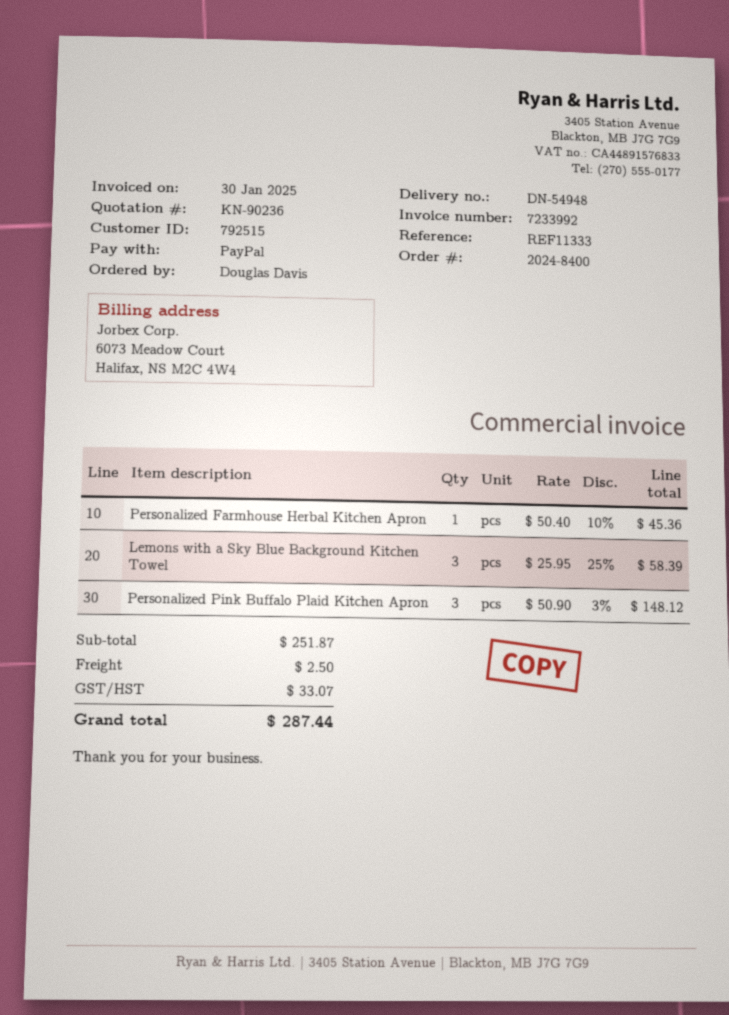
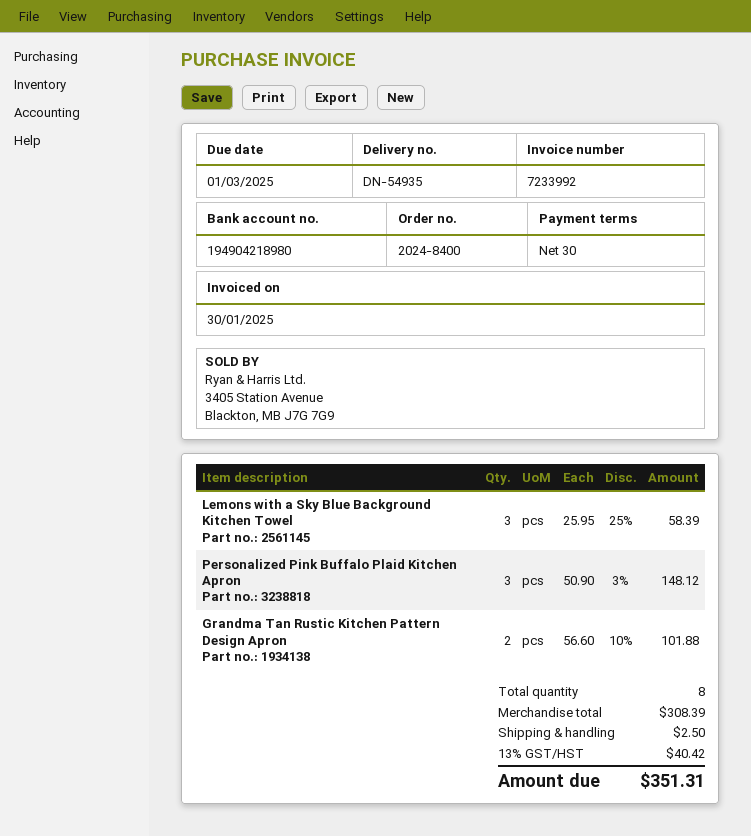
delivery note number: DN-54948 -> DN-54935
Personalized Farmhouse Herbal Kitchen Apron: 1 x 50.40 - 10% = 45.36 -> none
Grandma Tan Rustic Kitchen Pattern Design Apron: none -> 2 x 56.60 - 10% = 101.88
subtotal: 251.87 -> 308.39
tax: 33.07 -> 40.42
total: 287.44 -> 351.31

